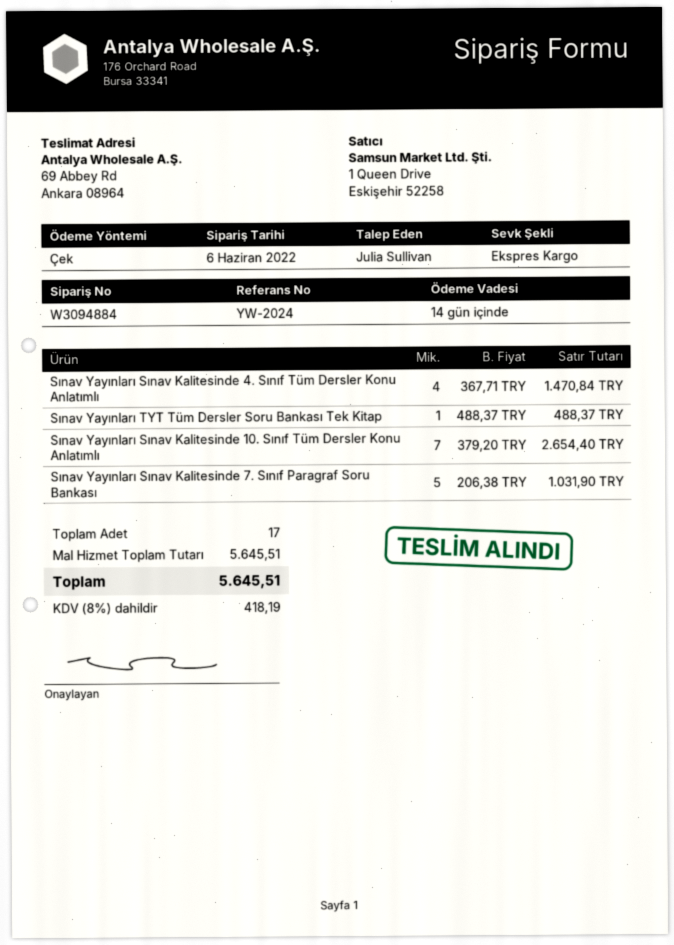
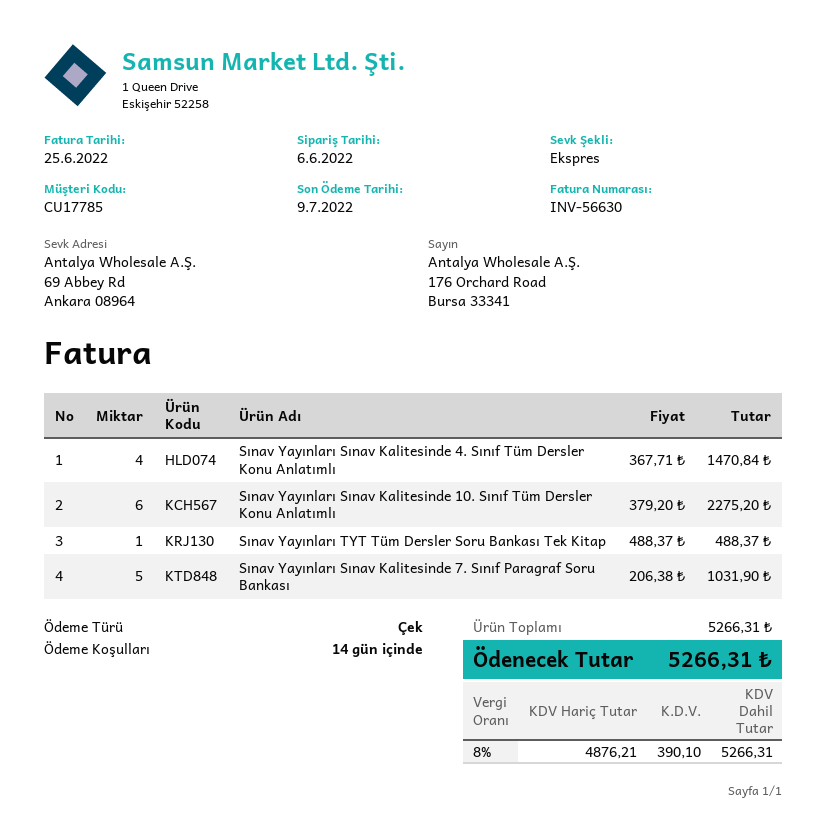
Sınav Yayınları Sınav Kalitesinde 10. Sınıf Tüm Dersler Konu Anlatımlı: 7 x 379.20 = 2654.40 -> 6 x 379.20 = 2275.20
subtotal: 5645.51 -> 5266.31
tax: 8% = 418.19 -> 8% = 390.10
total: 5645.51 -> 5266.31

